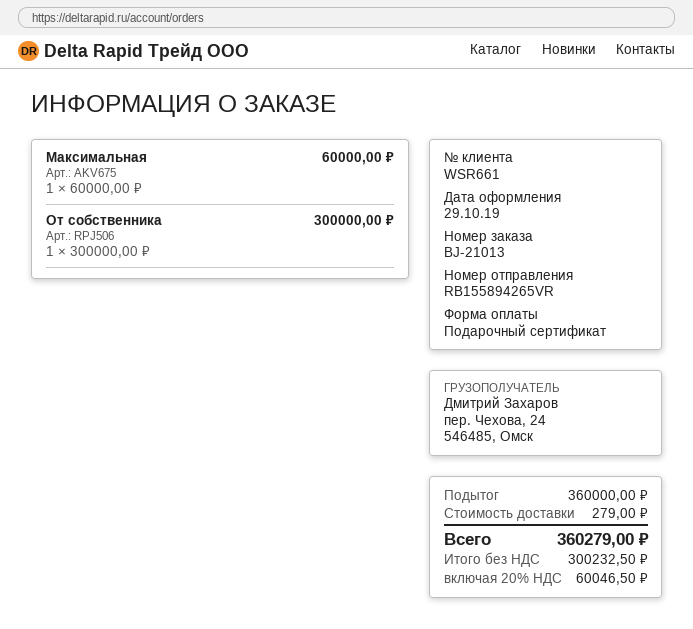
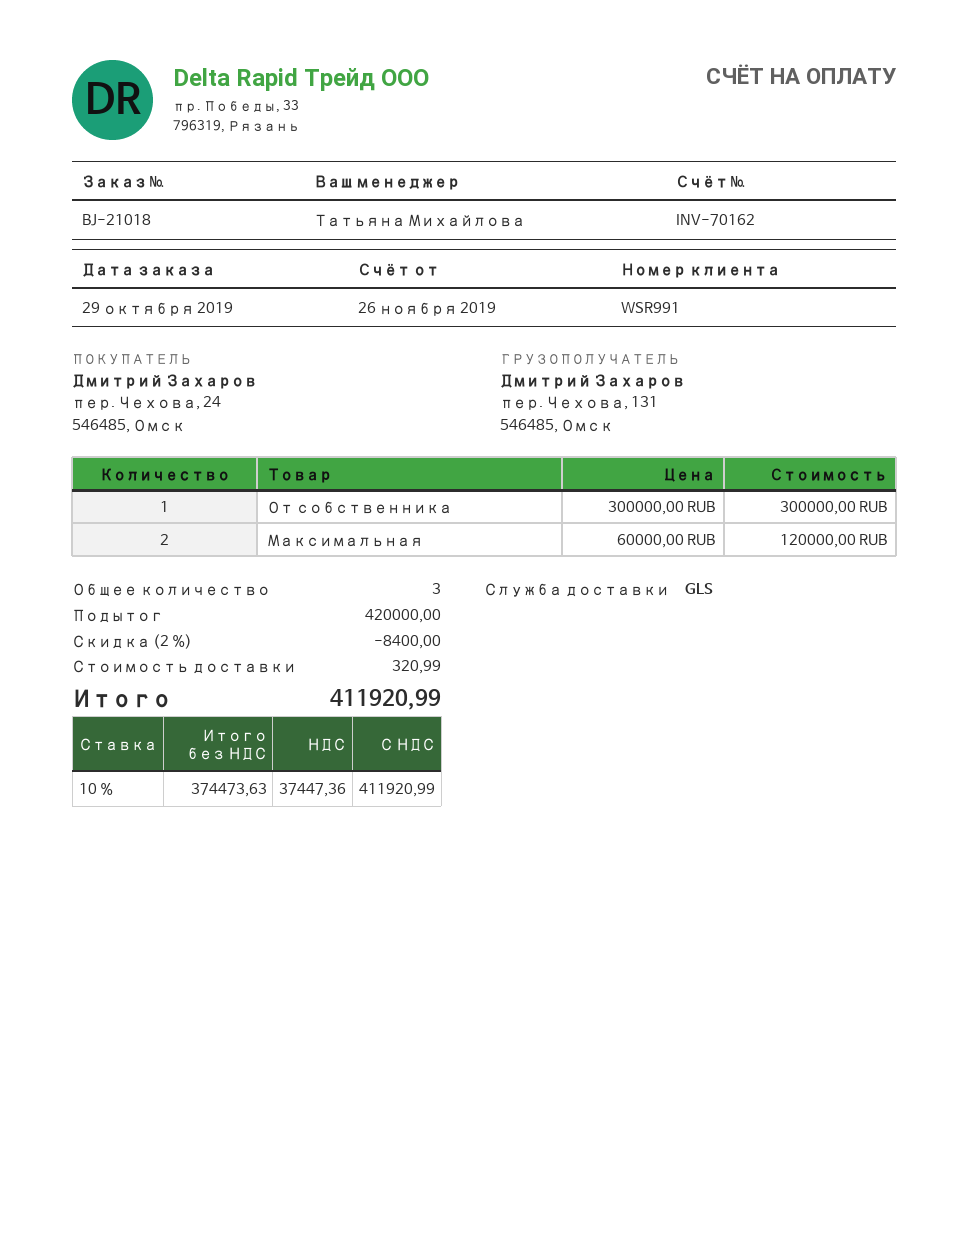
order number: BJ-21013 -> BJ-21018
customer number: WSR661 -> WSR991
ship to: пер. Чехова, 24, 546485, Омск -> пер. Чехова, 131, 546485, Омск
Максимальная: 1 x 60000.00 = 60000.00 -> 2 x 60000.00 = 120000.00
subtotal: 360000.00 -> 420000.00
discount: none -> 2% = 8400.00
shipping: 279.00 -> 320.99
net: 300232.50 -> 374473.63
tax: 20% = 60046.50 -> 10% = 37447.36
total: 360279.00 -> 411920.99

